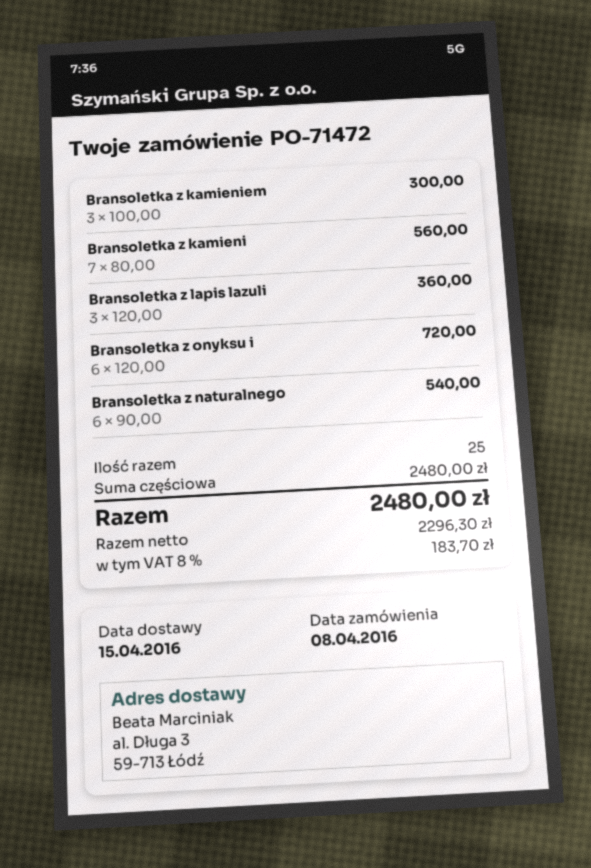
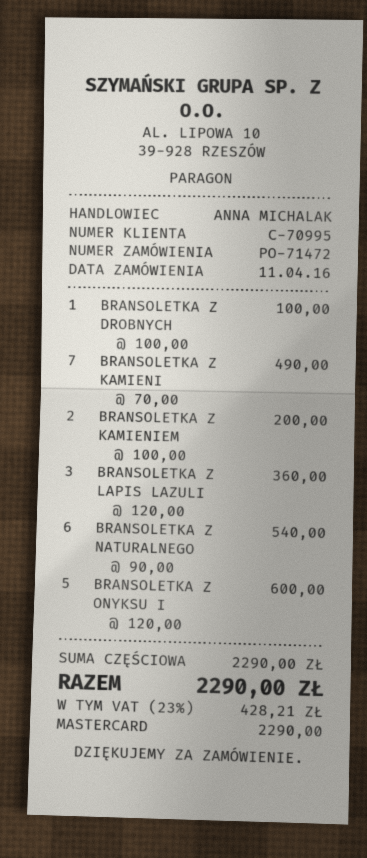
order date: 2016-04-08 -> 2016-04-11
Bransoletka z kamieniem: 3 x 100.00 = 300.00 -> 2 x 100.00 = 200.00
Bransoletka z kamieni: 7 x 80.00 = 560.00 -> 7 x 70.00 = 490.00
Bransoletka z onyksu i: 6 x 120.00 = 720.00 -> 5 x 120.00 = 600.00
BRANSOLETKA Z DROBNYCH: none -> 1 x 100.00 = 100.00
subtotal: 2480.00 -> 2290.00
tax: 8% = 183.70 -> 23% = 428.21
total: 2480.00 -> 2290.00

